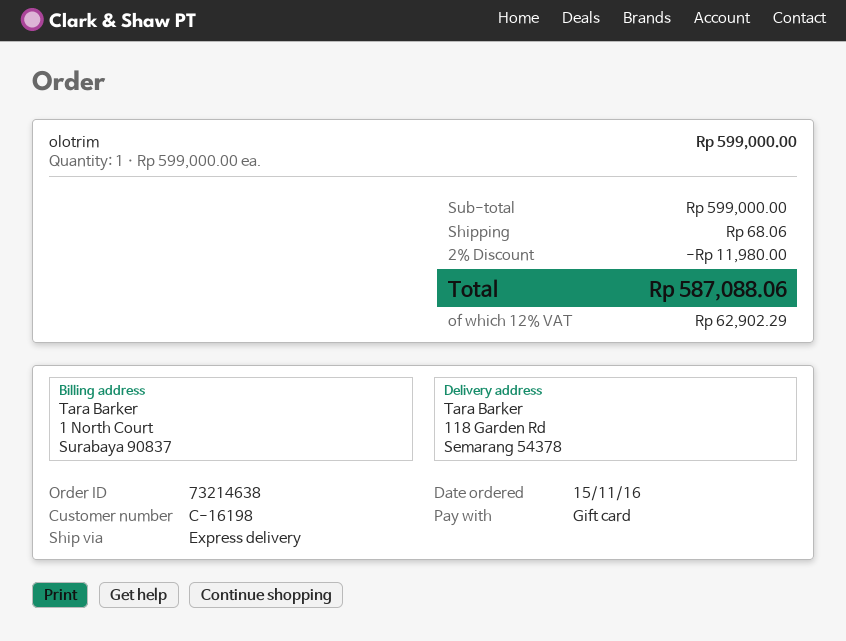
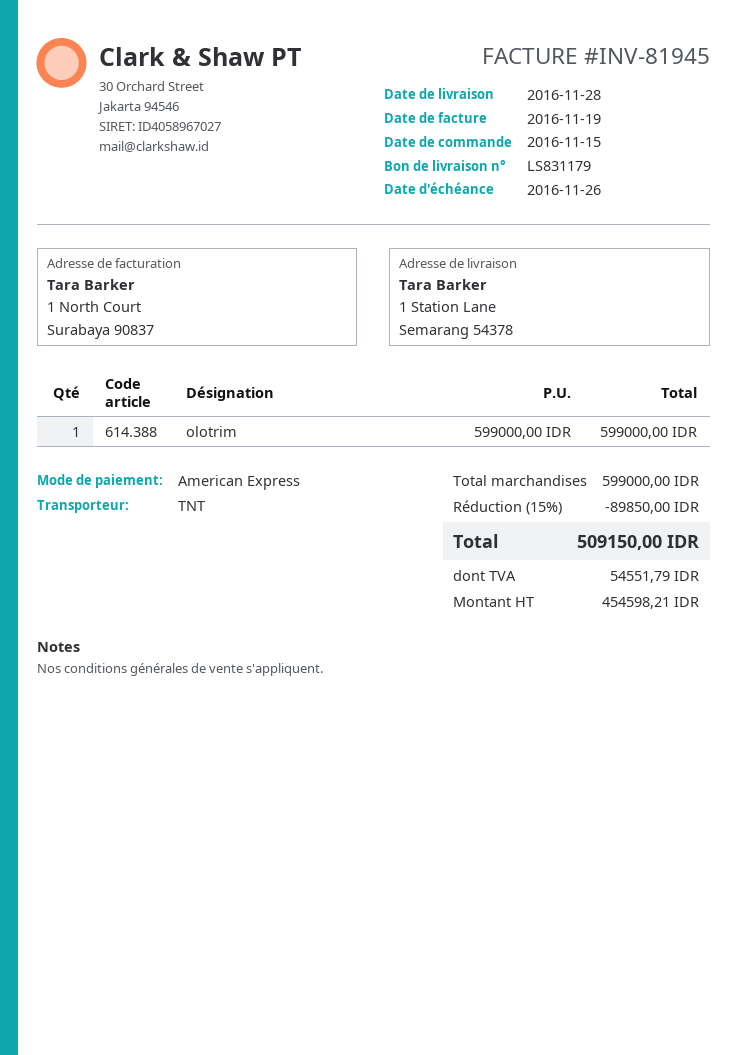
payment method: gift card -> American Express
shipping method: express -> TNT
ship to: 118 Garden Rd, Semarang 54378 -> 1 Station Lane, Semarang 54378
discount: 2% = 11980.00 -> 15% = 89850.00
shipping: 68.06 -> none
tax: 62902.29 -> 54551.79
total: 587088.06 -> 509150.00

